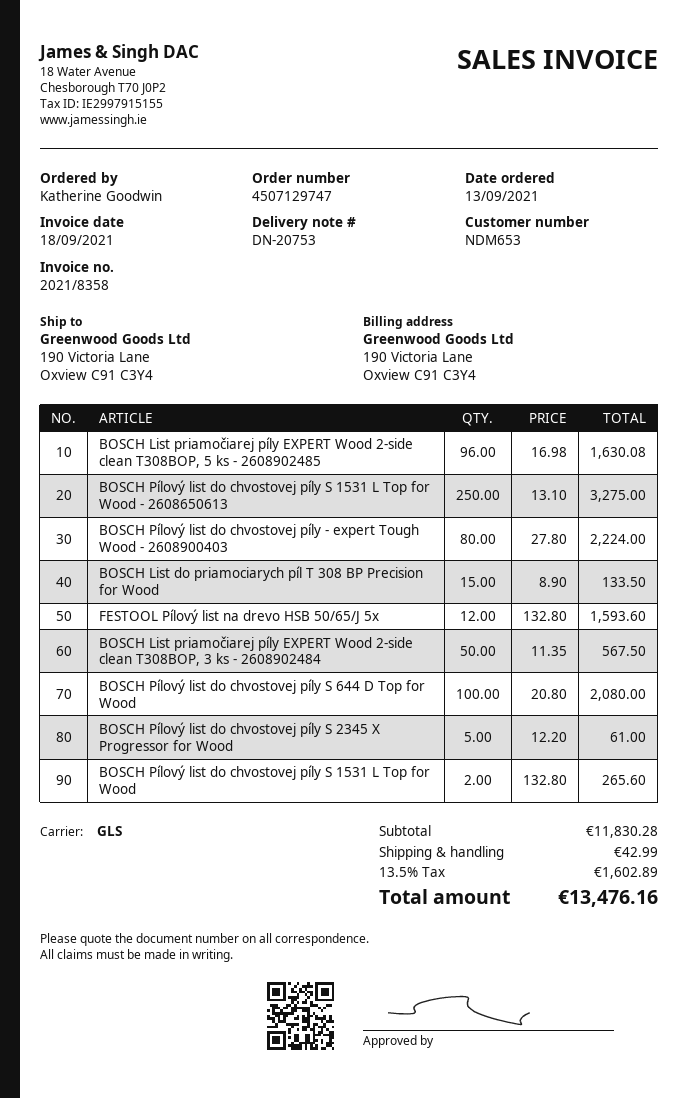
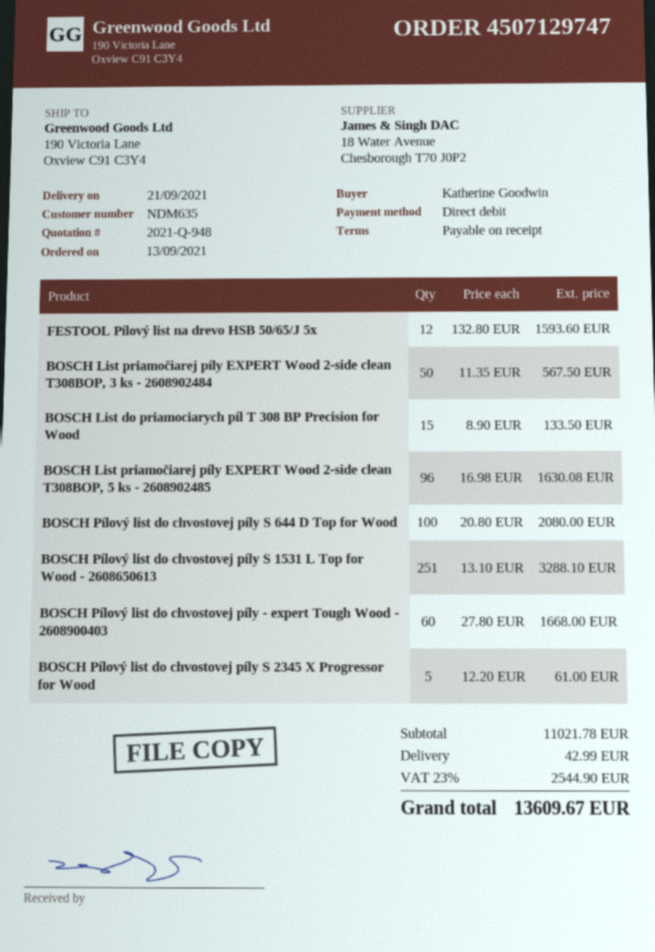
customer number: NDM653 -> NDM635
BOSCH Pílový list do chvostovej píly S 1531 L Top for Wood - 2608650613: 250 x 13.10 = 3275.00 -> 251 x 13.10 = 3288.10
BOSCH Pílový list do chvostovej píly - expert Tough Wood - 2608900403: 80 x 27.80 = 2224.00 -> 60 x 27.80 = 1668.00
BOSCH Pílový list do chvostovej píly S 1531 L Top for Wood: 2 x 132.80 = 265.60 -> none
subtotal: 11830.28 -> 11021.78
tax: 13.5% = 1602.89 -> 23% = 2544.90
total: 13476.16 -> 13609.67

